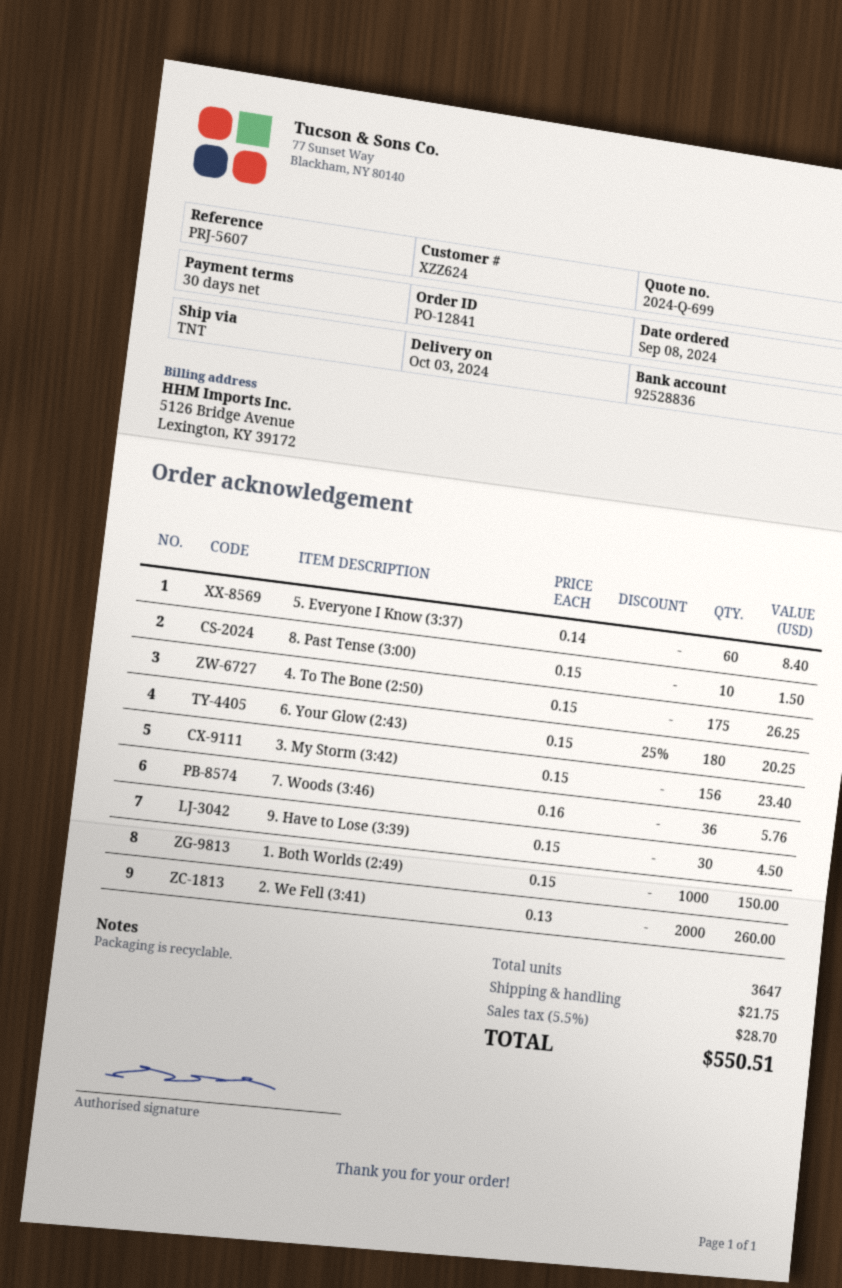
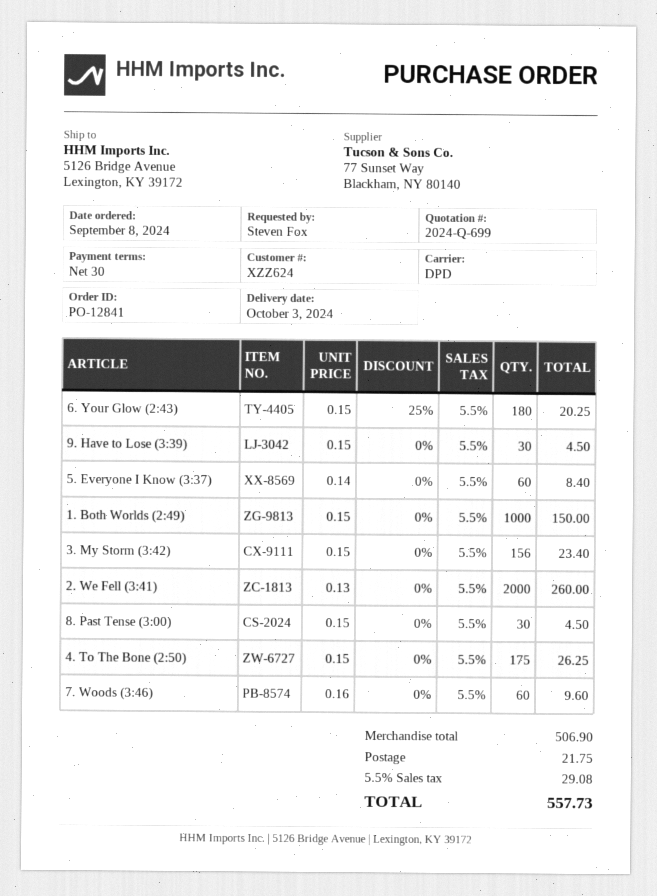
shipping method: TNT -> DPD
8. Past Tense (3:00): 10 x 0.15 = 1.50 -> 30 x 0.15 = 4.50
7. Woods (3:46): 36 x 0.16 = 5.76 -> 60 x 0.16 = 9.60
tax: 5.5% = 28.70 -> 5.5% = 29.08
total: 550.51 -> 557.73

